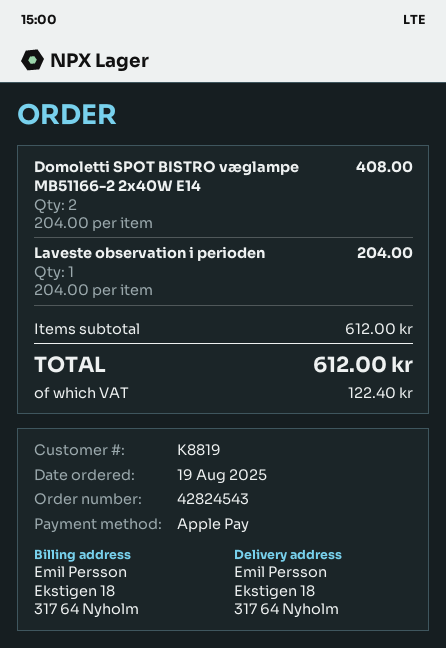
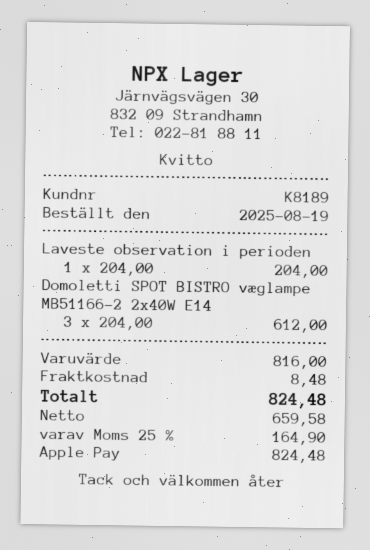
customer number: K8819 -> K8189
Domoletti SPOT BISTRO væglampe MB51166-2 2x40W E14: 2 x 204.00 = 408.00 -> 3 x 204.00 = 612.00
subtotal: 612.00 -> 816.00
shipping: none -> 8.48
tax: 122.40 -> 164.90
total: 612.00 -> 824.48

